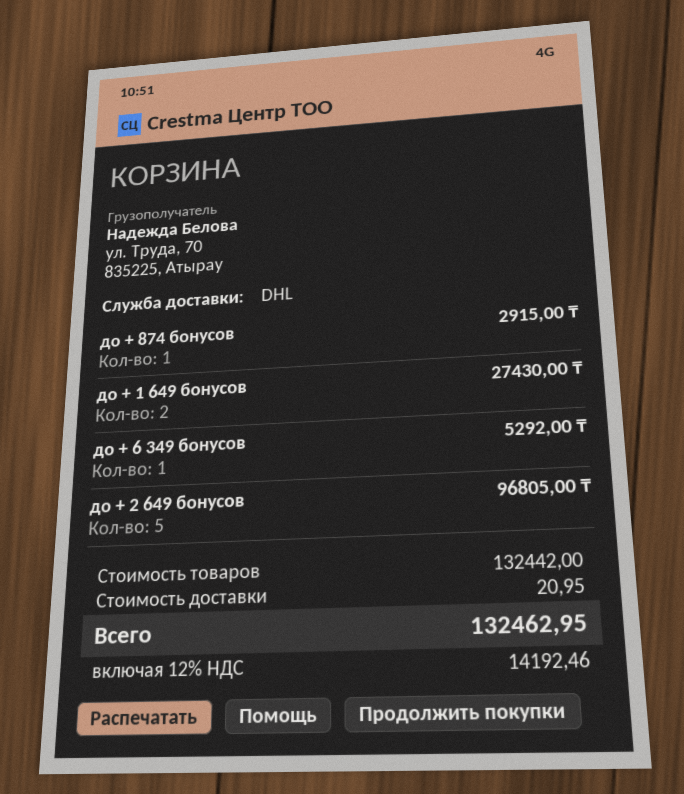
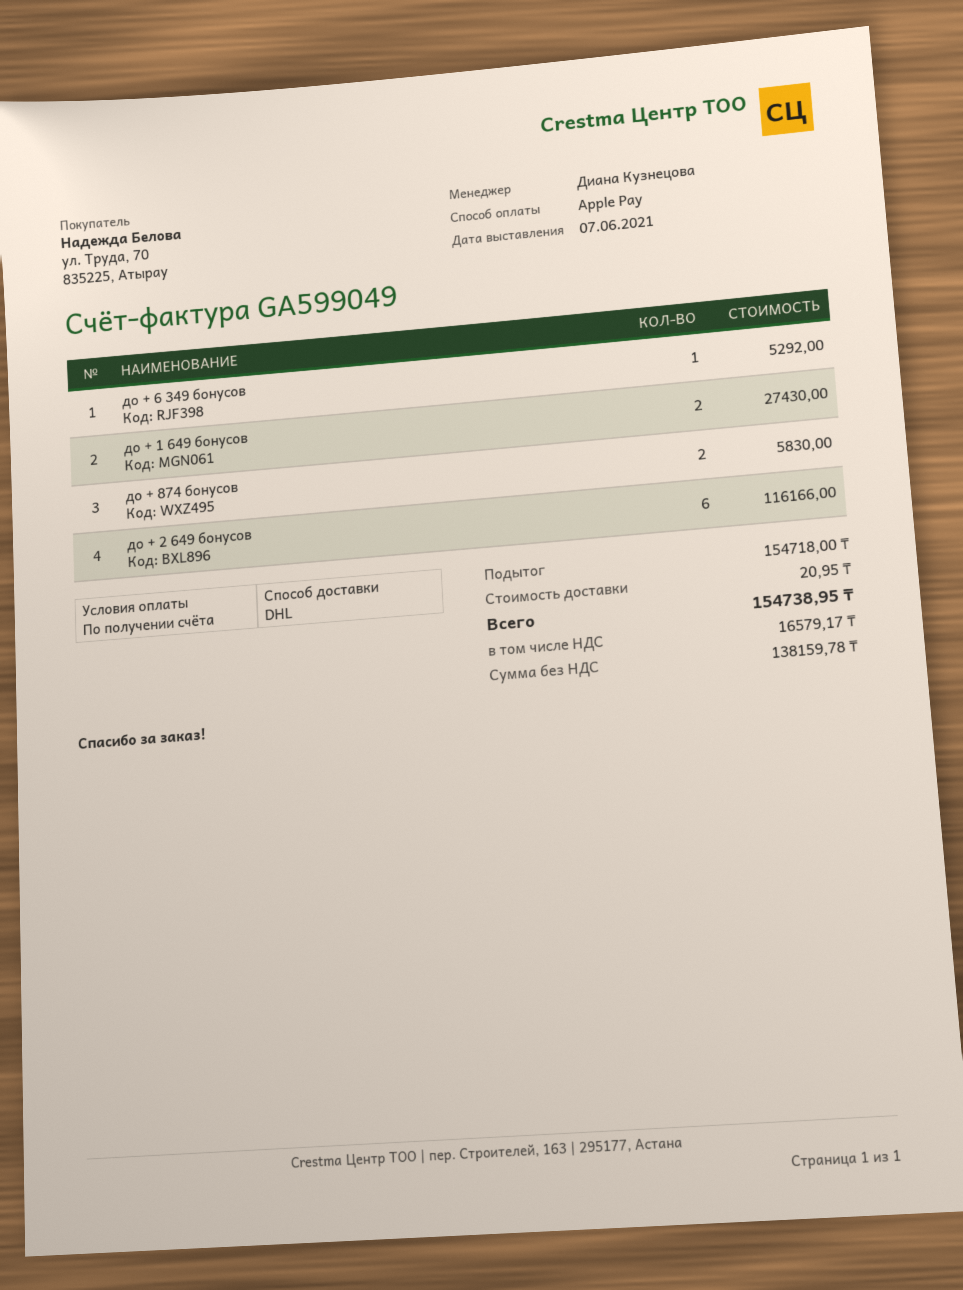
до + 874 бонусов: 1 for 2915.00 -> 2 for 5830.00
до + 2 649 бонусов: 5 for 96805.00 -> 6 for 116166.00
subtotal: 132442.00 -> 154718.00
tax: 14192.46 -> 16579.17
total: 132462.95 -> 154738.95

